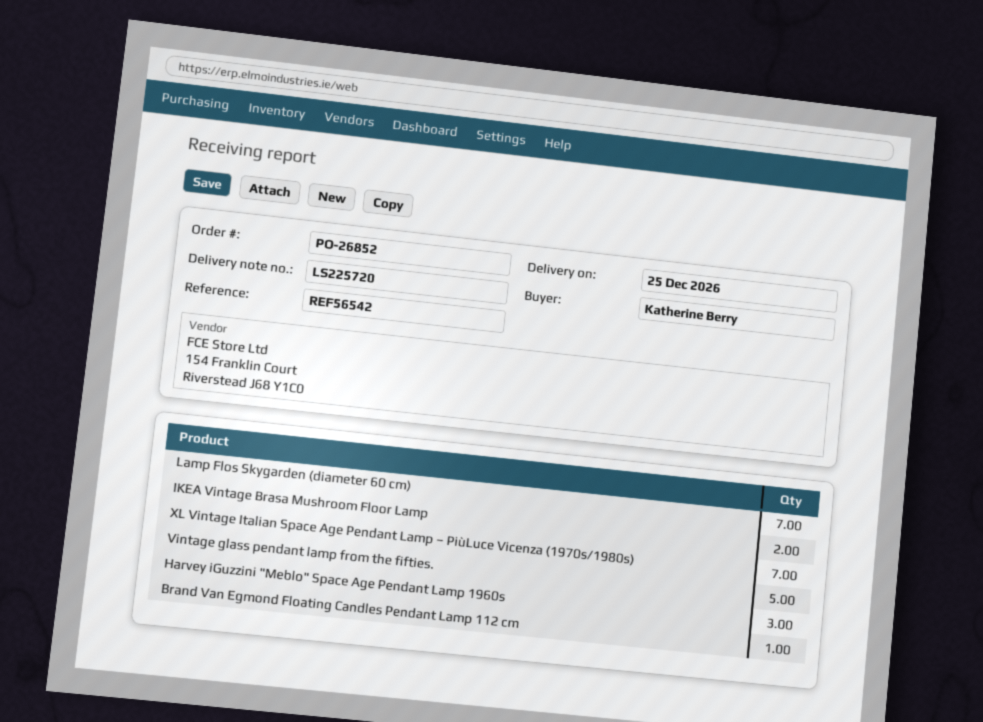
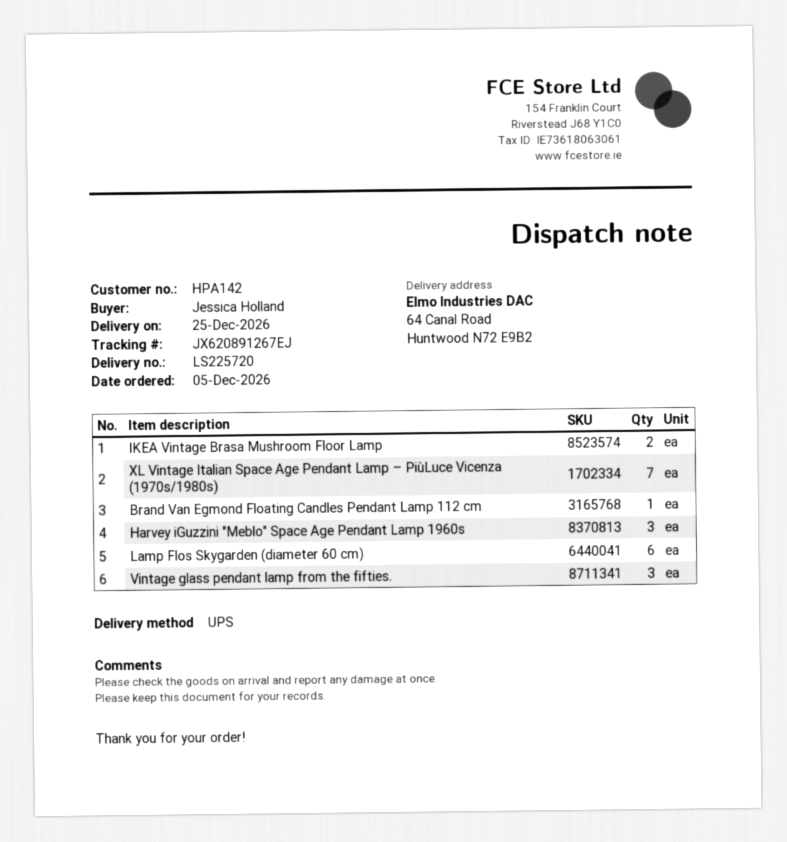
ordered by: Katherine Berry -> Jessica Holland
Lamp Flos Skygarden (diameter 60 cm): 7 -> 6
Vintage glass pendant lamp from the fifties.: 5 -> 3

